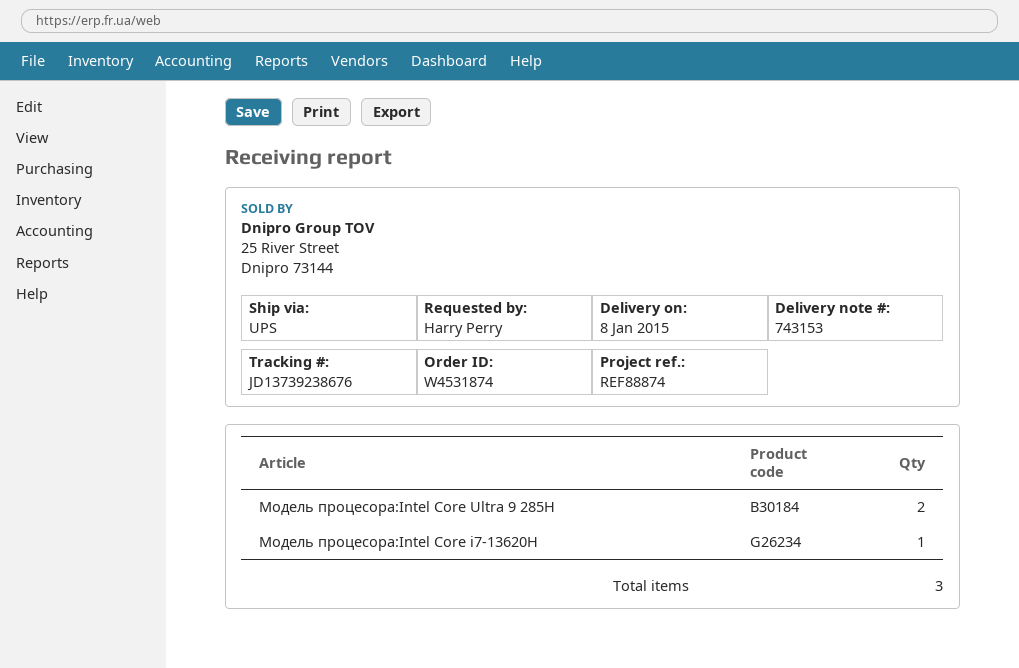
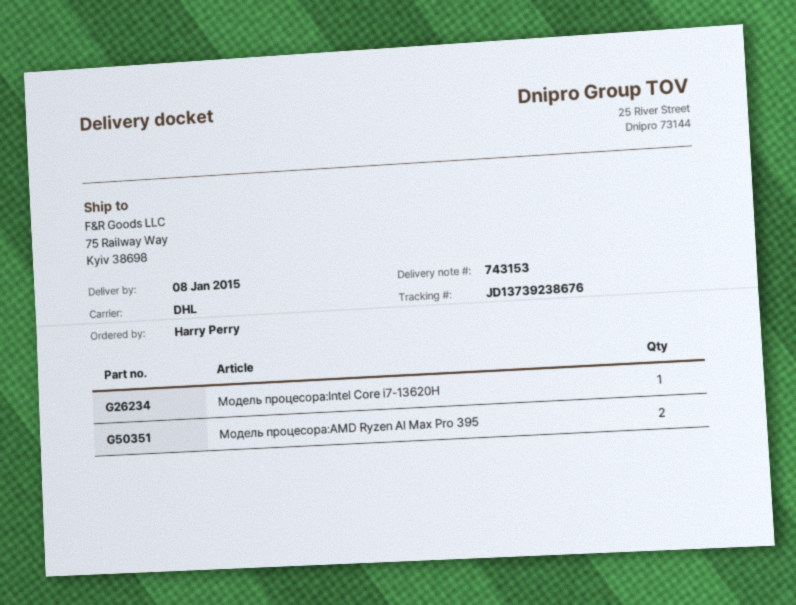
shipping method: UPS -> DHL
Модель процесора:Intel Core Ultra 9 285H: 2 -> none
Модель процесора:AMD Ryzen AI Max Pro 395: none -> 2

